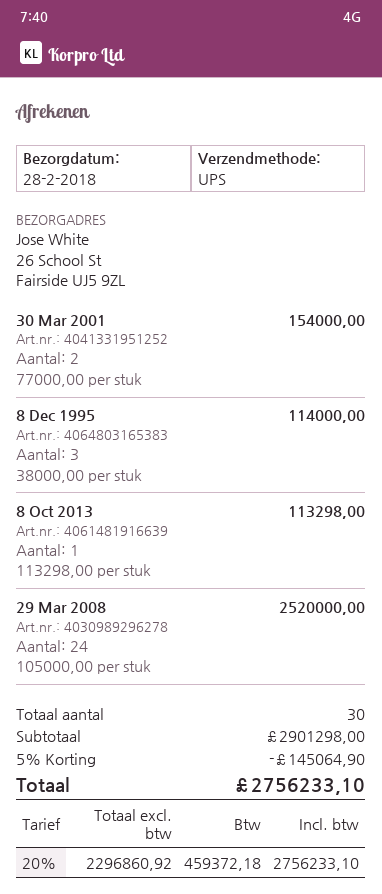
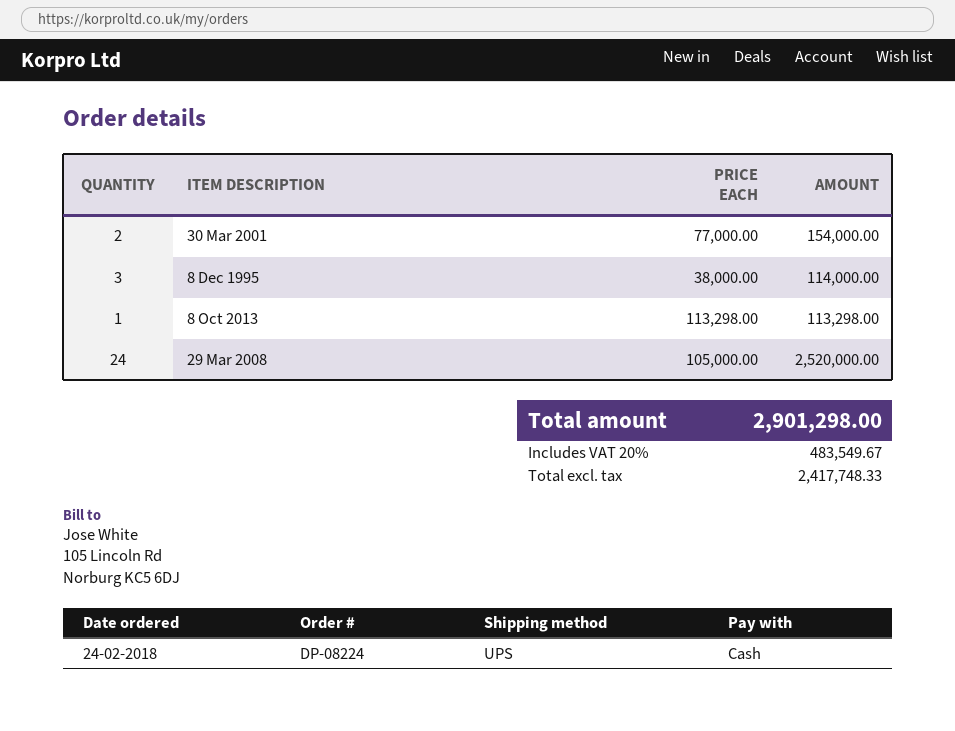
discount: 5% = 145064.90 -> none
net: 2296860.92 -> 2417748.33
tax: 20% = 459372.18 -> 20% = 483549.67
total: 2756233.10 -> 2901298.00

